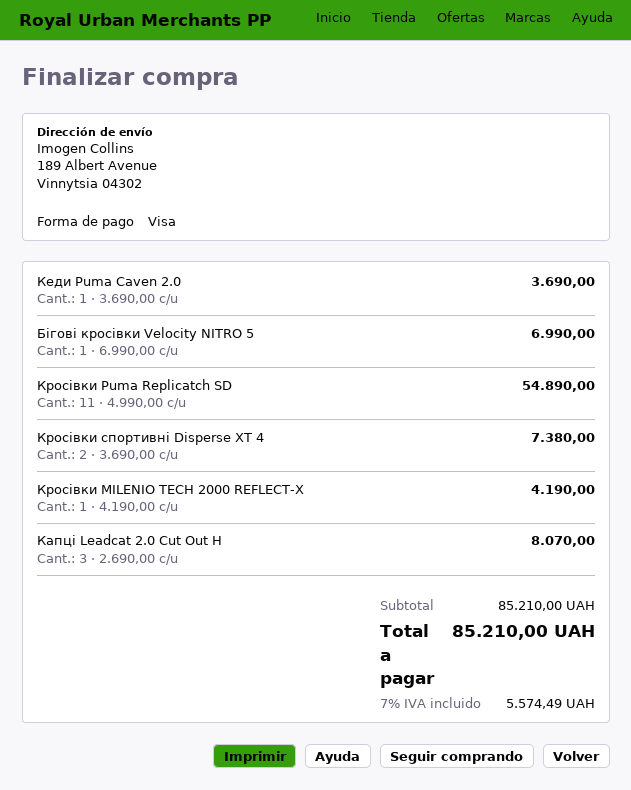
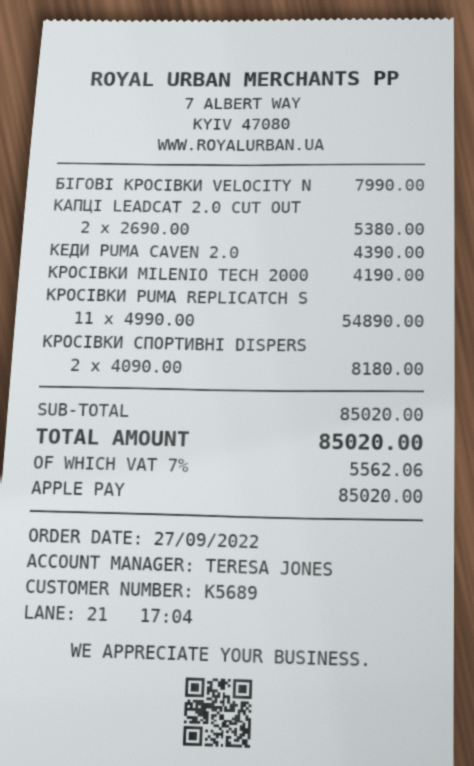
payment method: Visa -> Apple Pay
Кеди Puma Caven 2.0: 1 x 3690.00 = 3690.00 -> 1 x 4390.00 = 4390.00
Бігові кросівки Velocity NITRO 5: 1 x 6990.00 = 6990.00 -> 1 x 7990.00 = 7990.00
Кросівки спортивні Disperse XT 4: 2 x 3690.00 = 7380.00 -> 2 x 4090.00 = 8180.00
Капці Leadcat 2.0 Cut Out H: 3 x 2690.00 = 8070.00 -> 2 x 2690.00 = 5380.00
subtotal: 85210.00 -> 85020.00
tax: 7% = 5574.49 -> 7% = 5562.06
total: 85210.00 -> 85020.00

